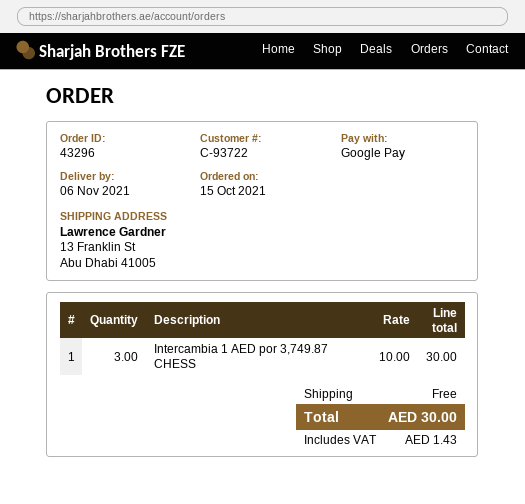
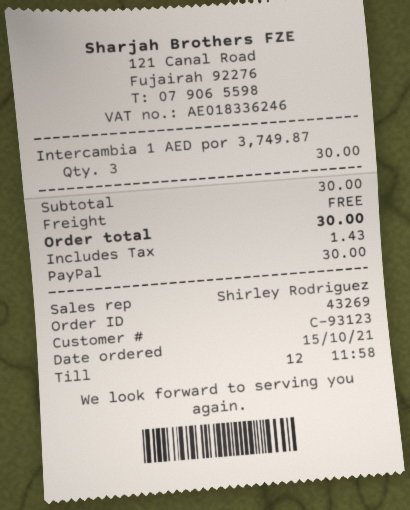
order number: 43296 -> 43269
customer number: C-93722 -> C-93123
payment method: Google Pay -> PayPal

